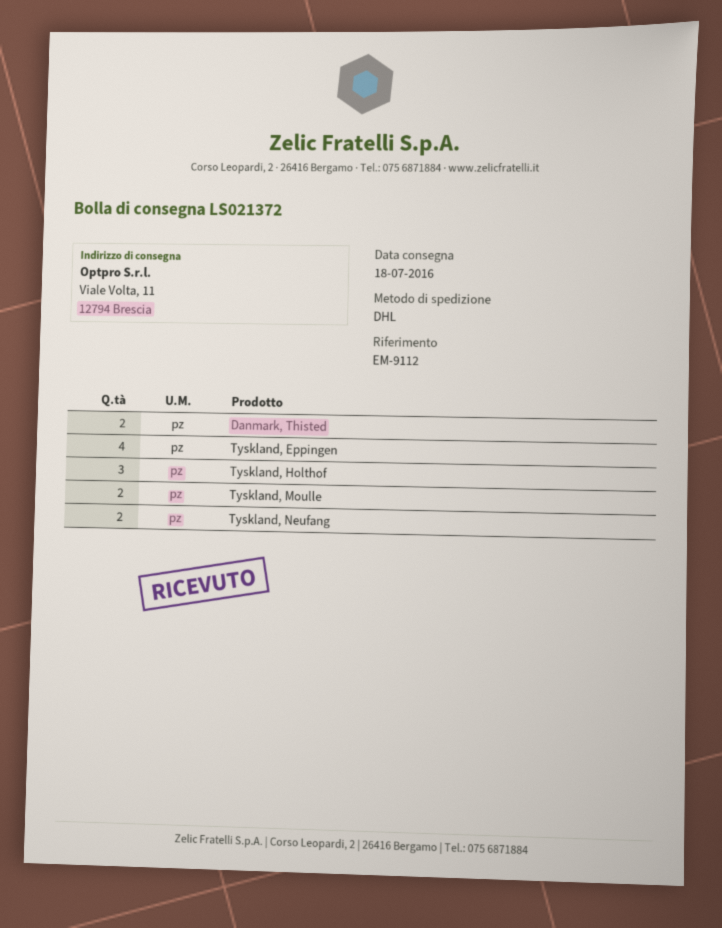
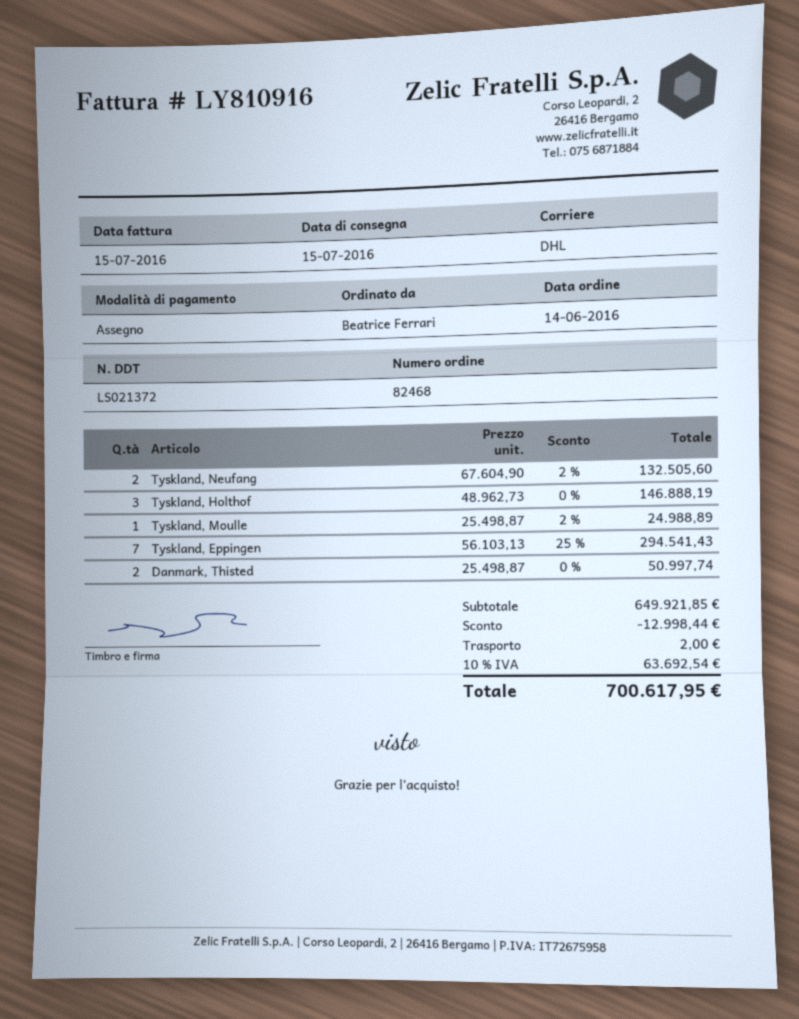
delivery date: 2016-07-18 -> 2016-07-15
Tyskland, Eppingen: 4 -> 7
Tyskland, Moulle: 2 -> 1

